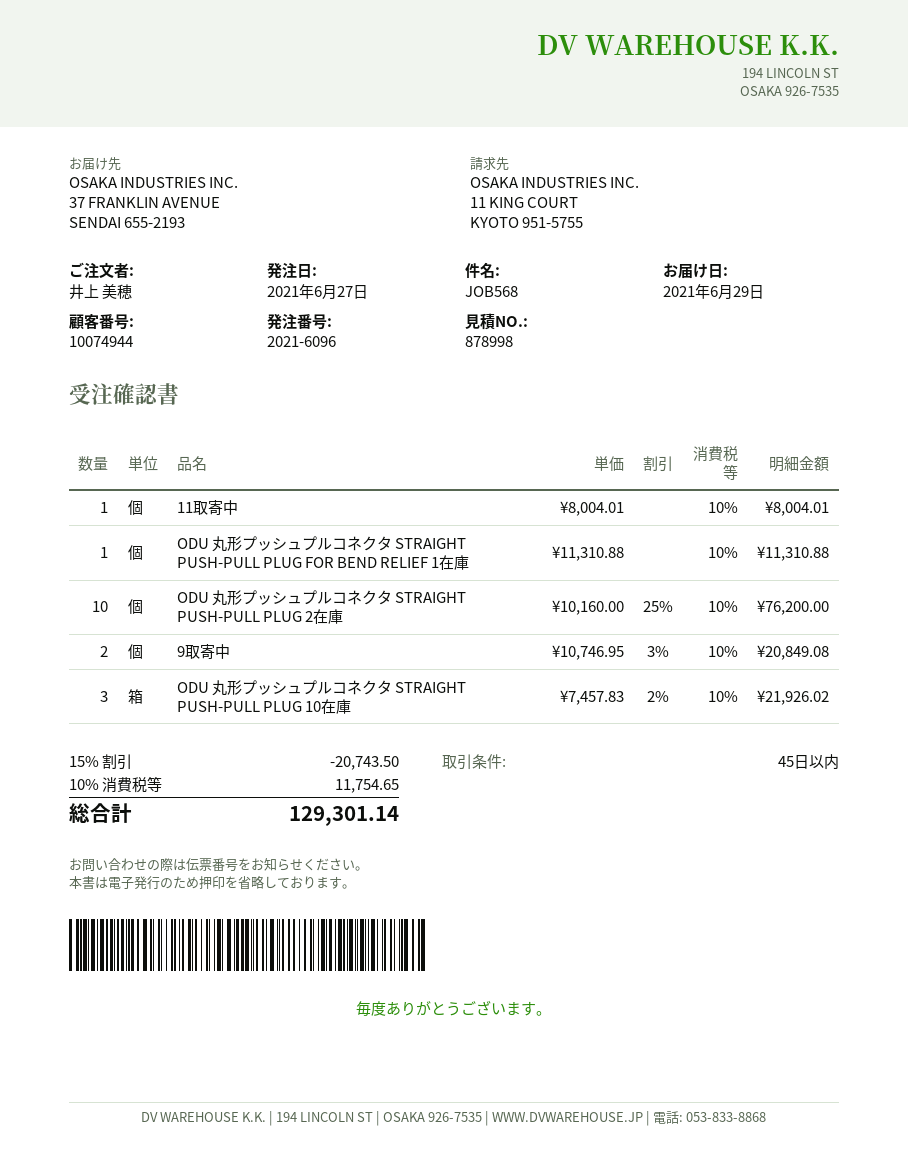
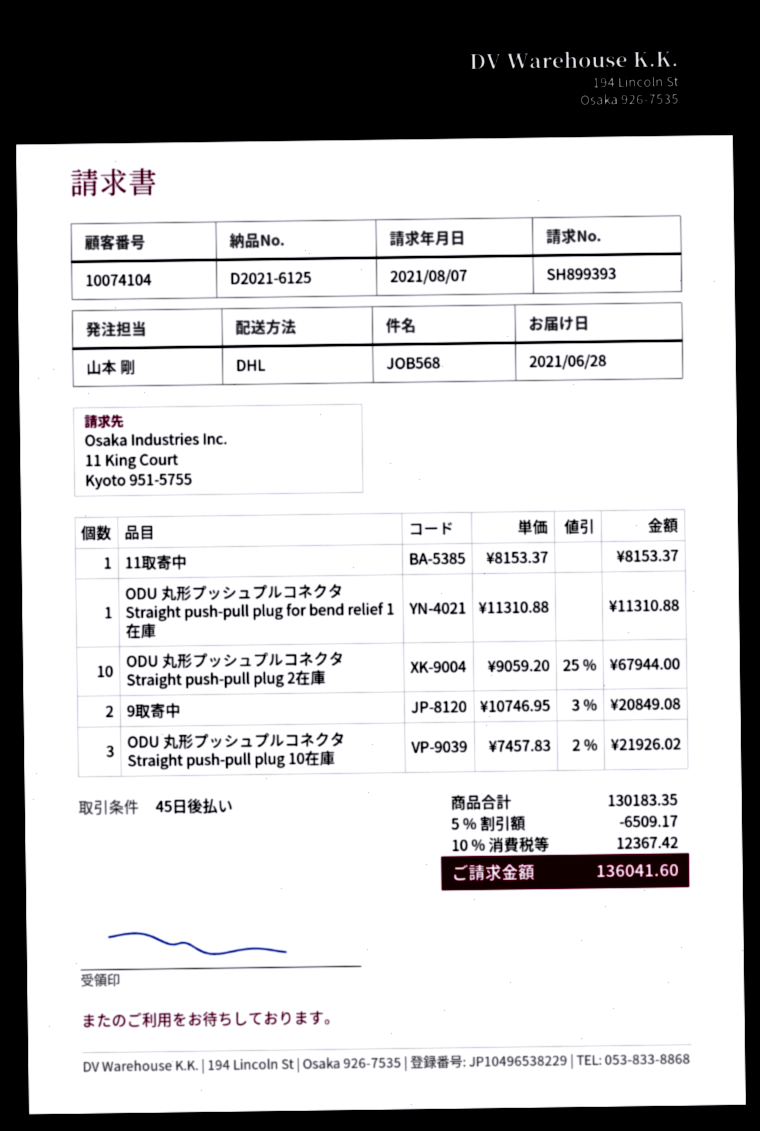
delivery date: 2021-06-29 -> 2021-06-28
customer number: 10074944 -> 10074104
ordered by: 井上 美穂 -> 山本 剛
11取寄中: 1 x 8004.01 = 8004.01 -> 1 x 8153.37 = 8153.37
ODU 丸形プッシュプルコネクタ STRAIGHT PUSH-PULL PLUG 2在庫: 10 x 10160.00 - 25% = 76200.00 -> 10 x 9059.20 - 25% = 67944.00
discount: 15% = 20743.50 -> 5% = 6509.17
tax: 10% = 11754.65 -> 10% = 12367.42
total: 129301.14 -> 136041.60

